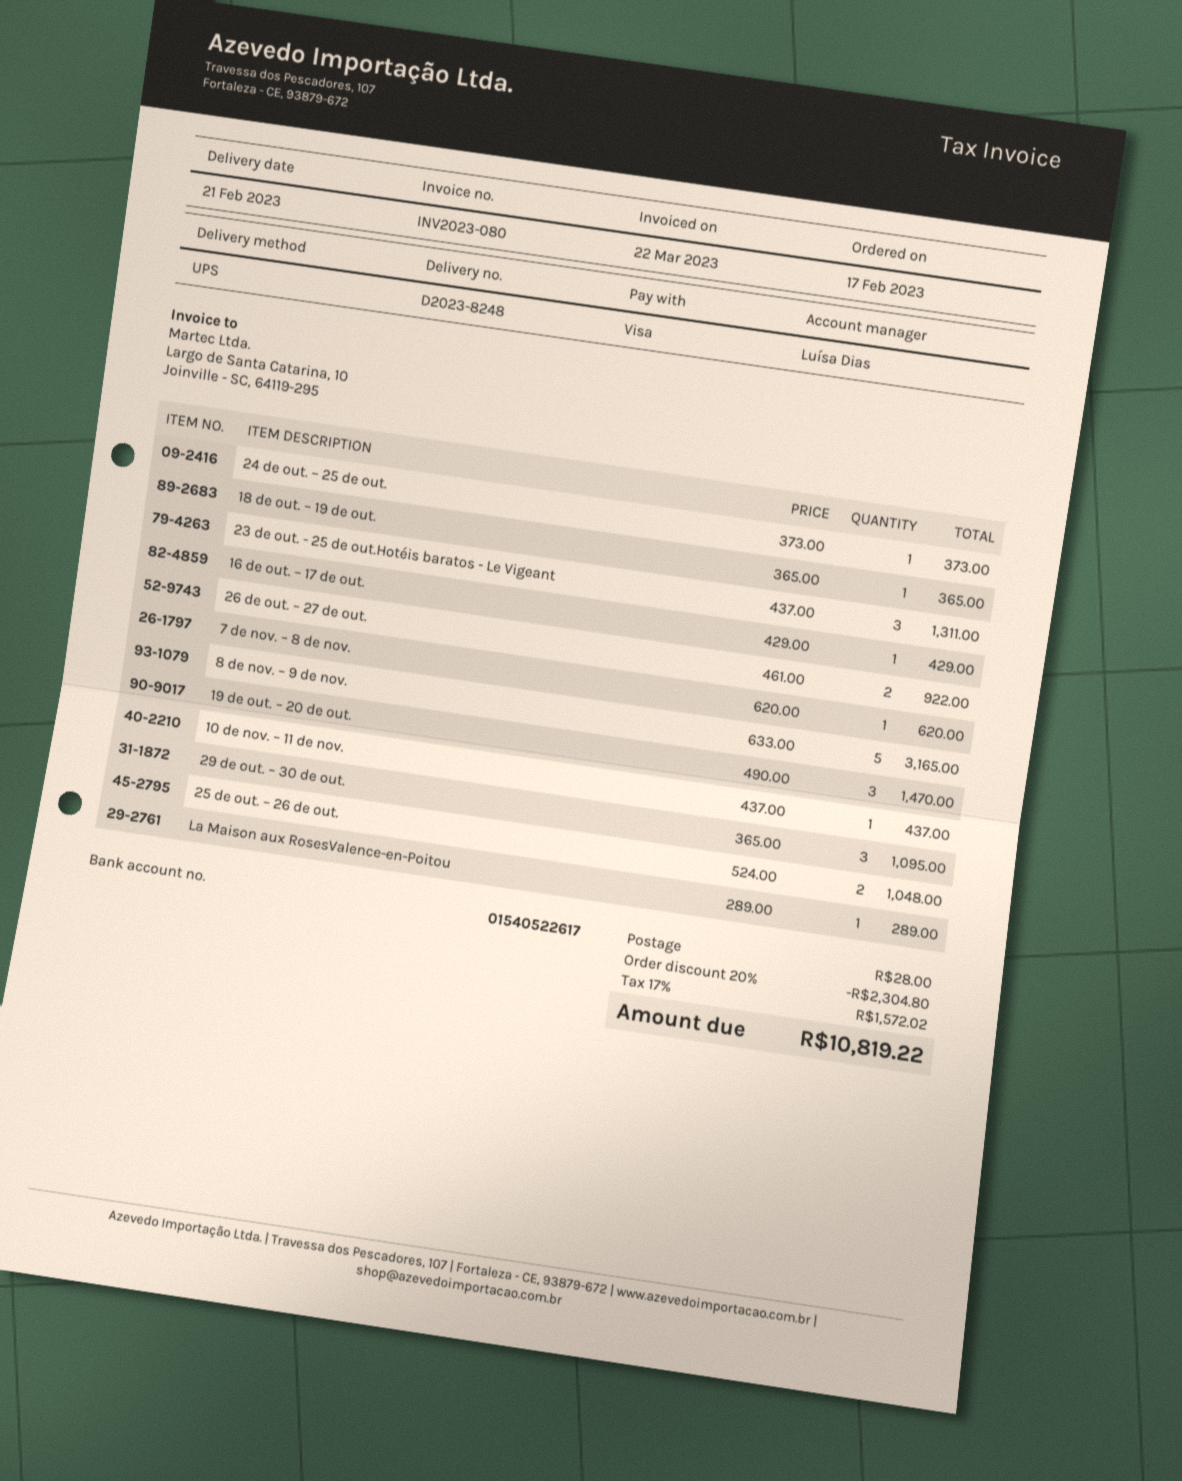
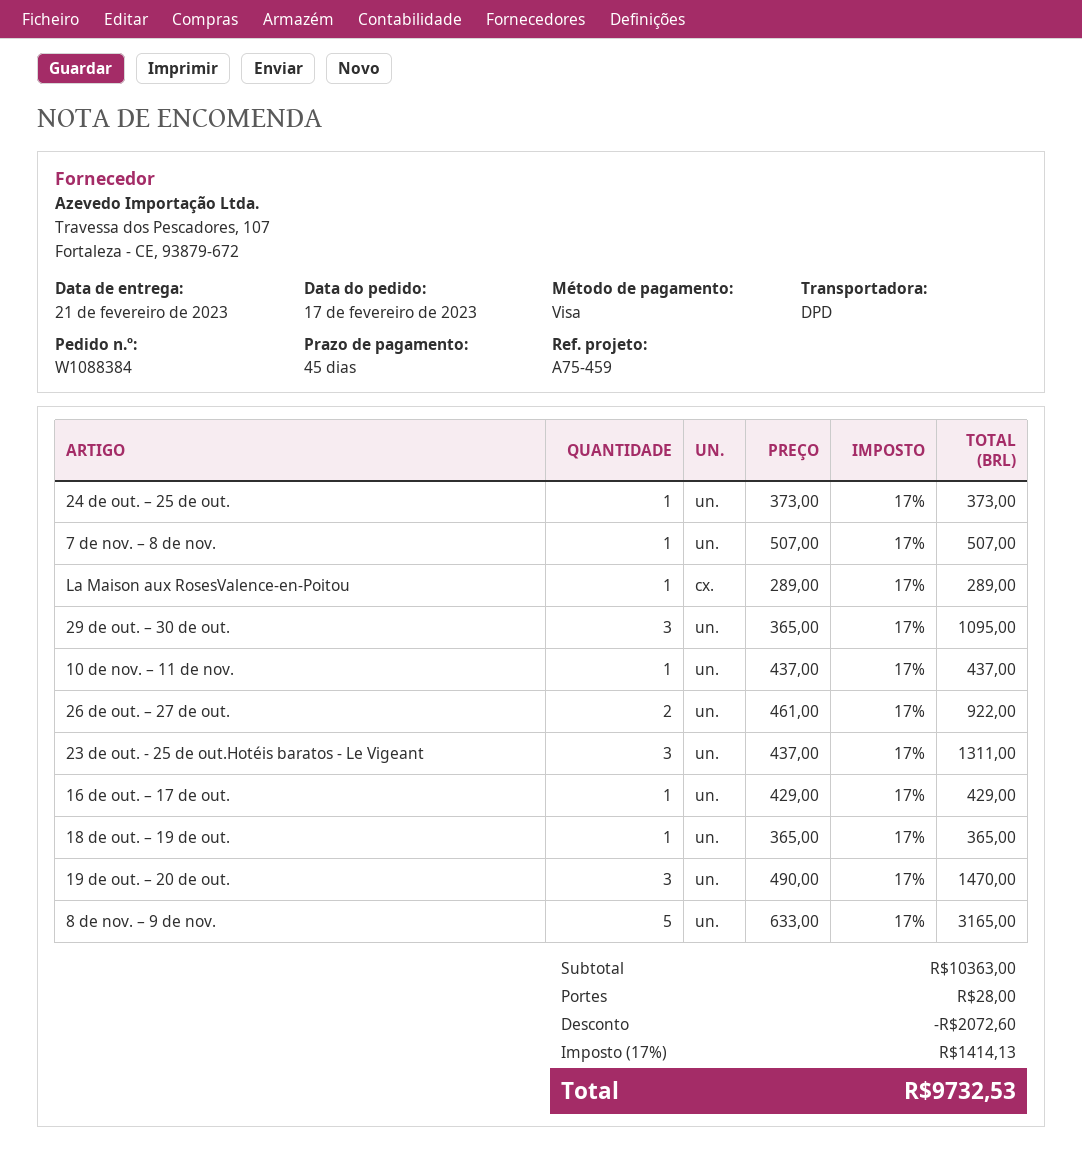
shipping method: UPS -> DPD
7 de nov. – 8 de nov.: 1 x 620.00 = 620.00 -> 1 x 507.00 = 507.00
25 de out. – 26 de out.: 2 x 524.00 = 1048.00 -> none
discount: 2304.80 -> 2072.60
tax: 17% = 1572.02 -> 17% = 1414.13
total: 10819.22 -> 9732.53

